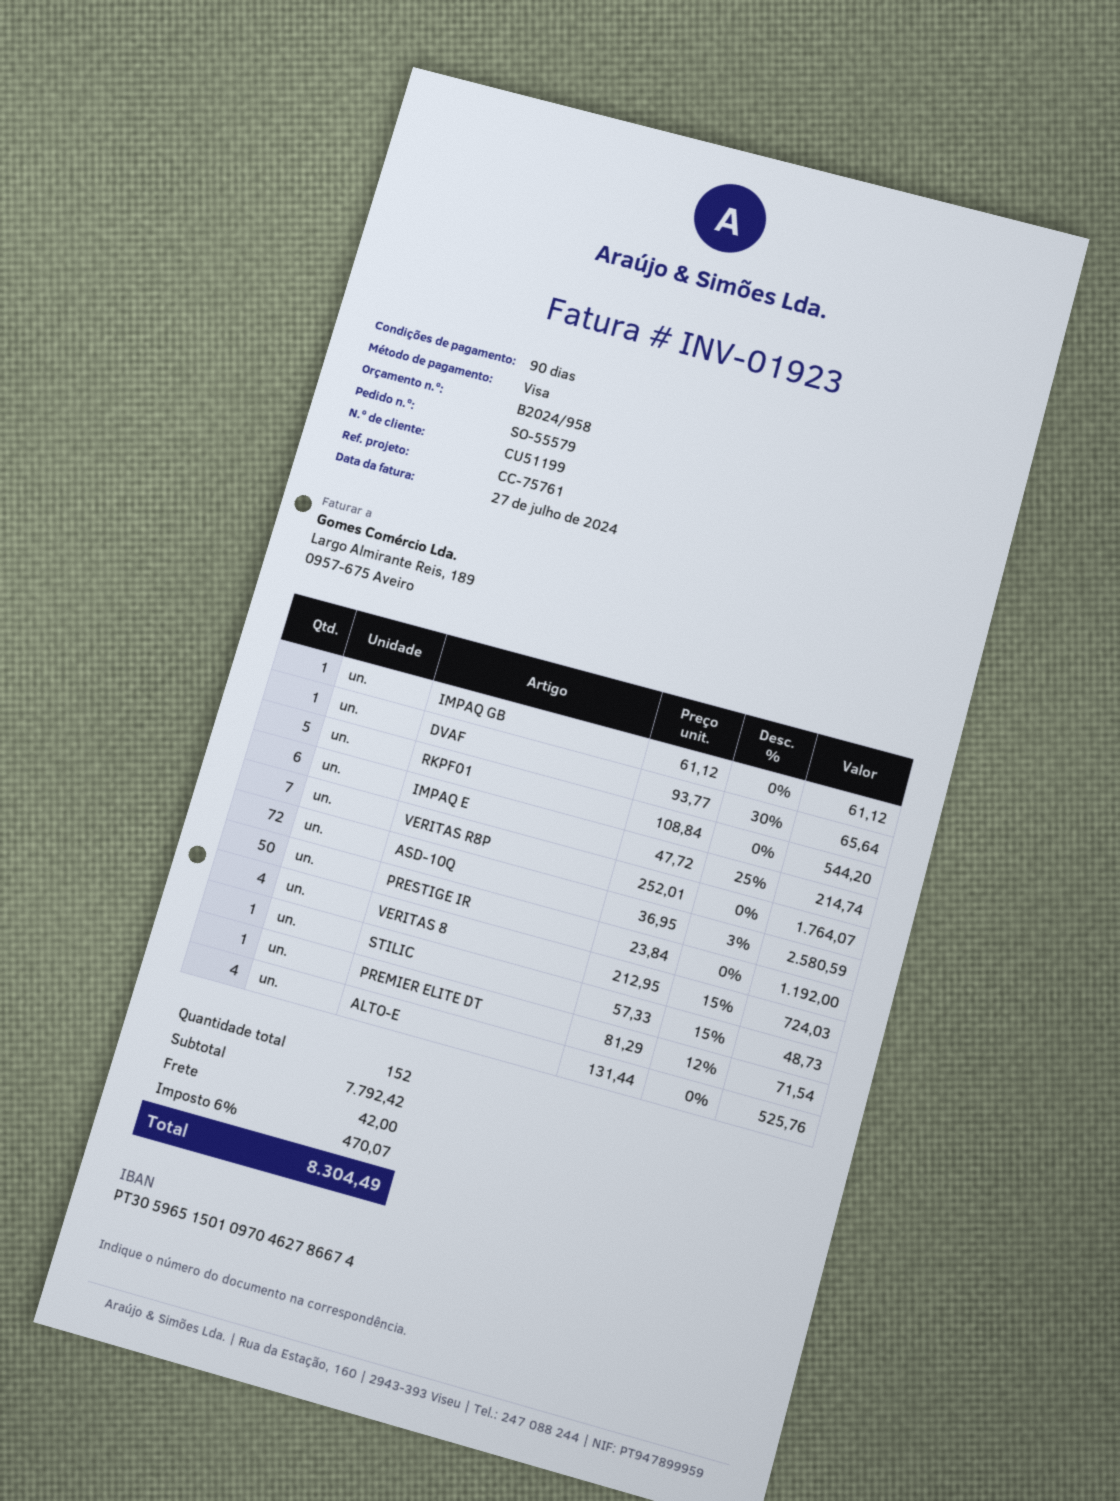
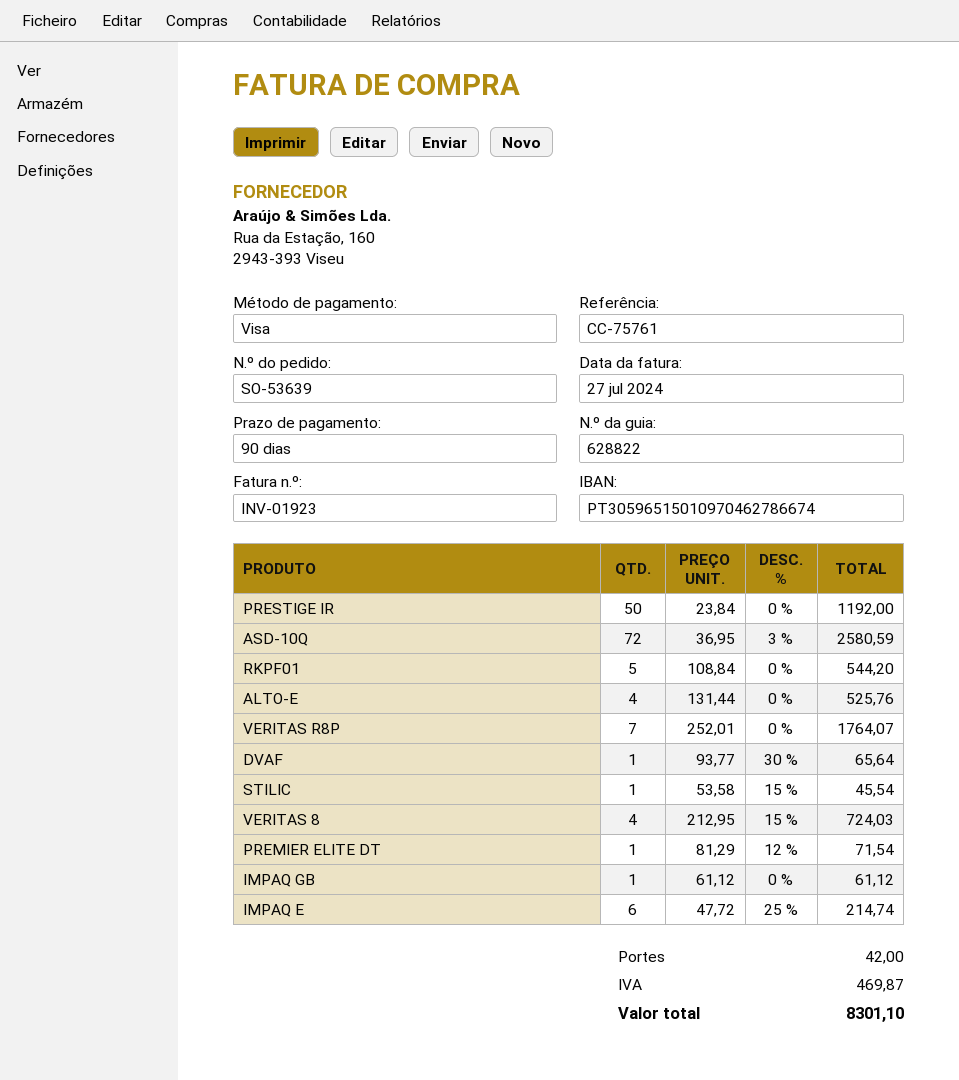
order number: SO-55579 -> SO-53639
STILIC: 1 x 57.33 - 15% = 48.73 -> 1 x 53.58 - 15% = 45.54
tax: 470.07 -> 469.87
total: 8304.49 -> 8301.10

